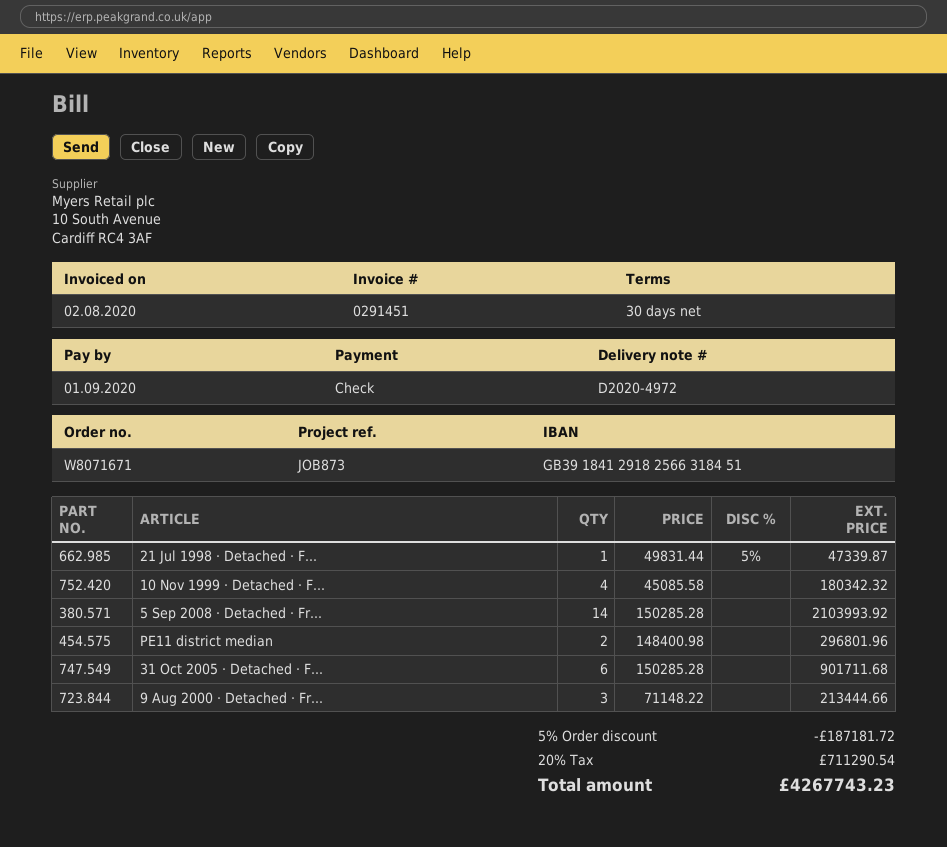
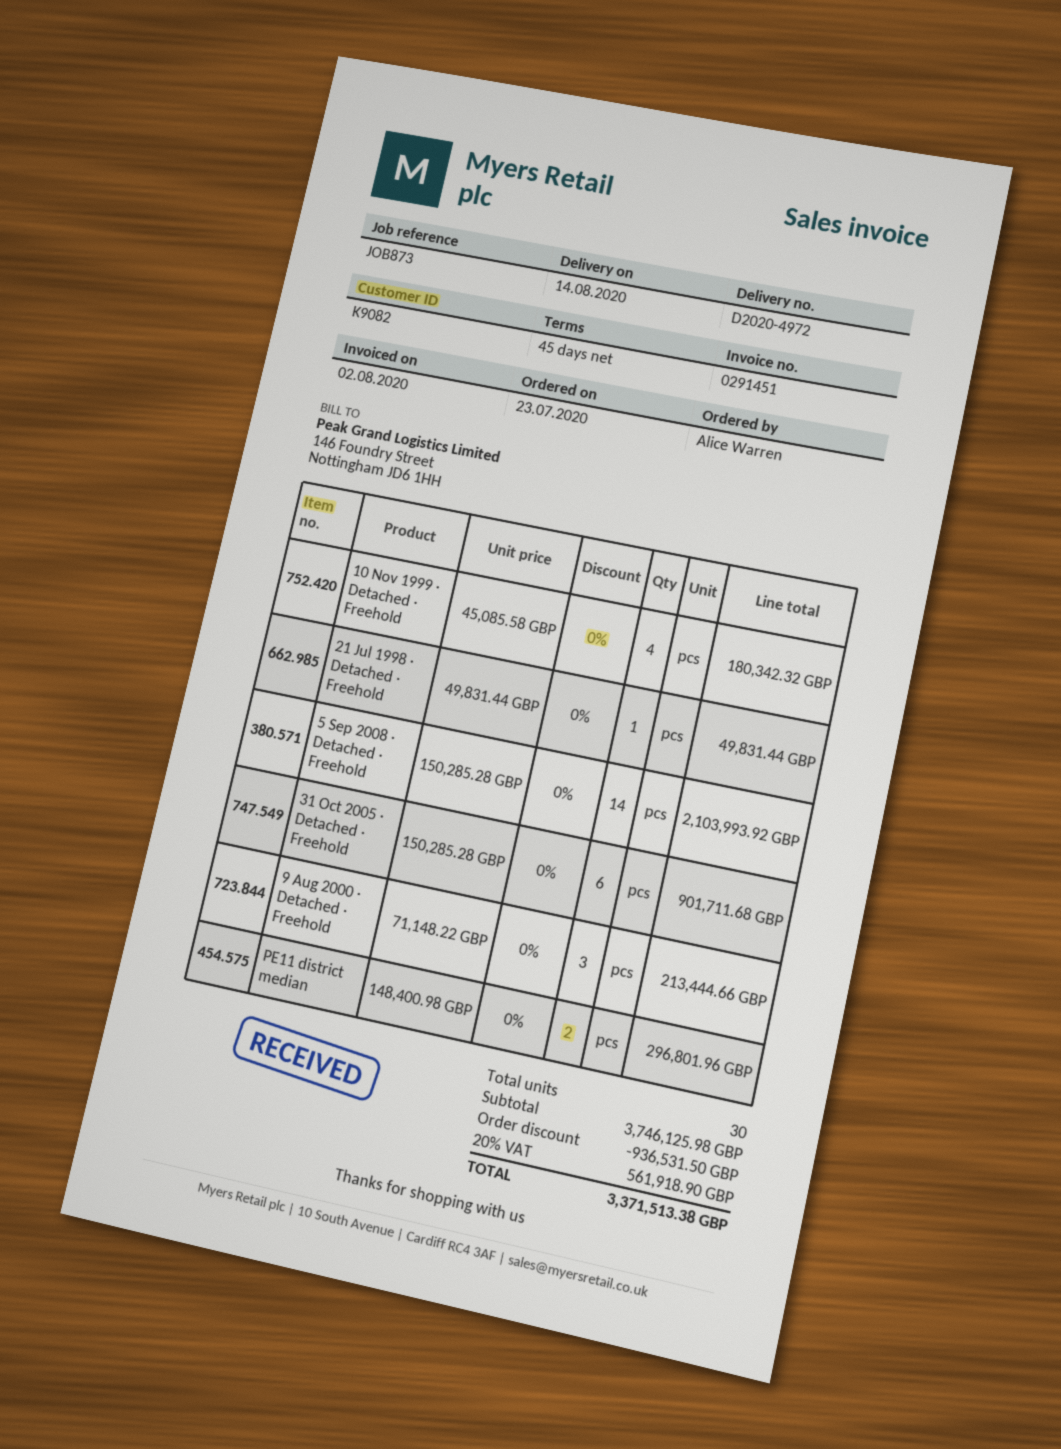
payment terms: 30 days -> 45 days
21 Jul 1998 · Detached · F...: 1 x 49831.44 - 5% = 47339.87 -> 1 x 49831.44 = 49831.44
discount: 187181.72 -> 936531.50
tax: 20% = 711290.54 -> 20% = 561918.90
total: 4267743.23 -> 3371513.38

